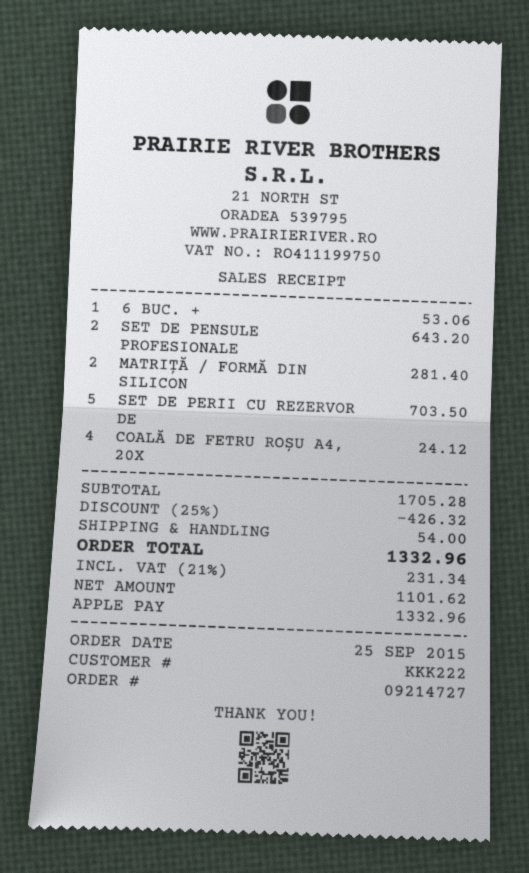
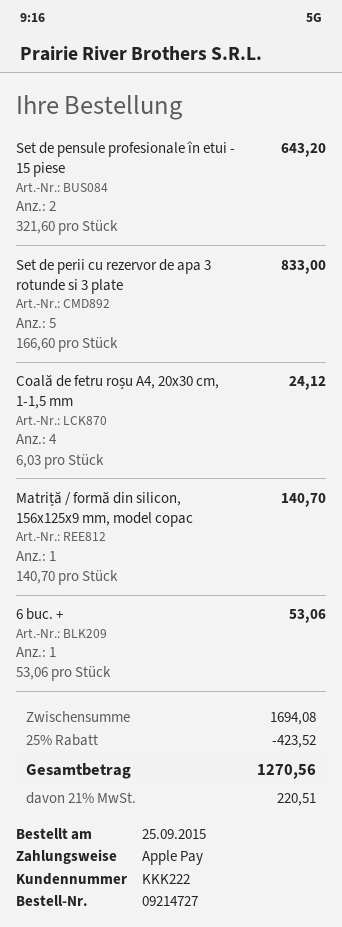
MATRIȚĂ / FORMĂ DIN SILICON: 2 for 281.40 -> 1 for 140.70
SET DE PERII CU REZERVOR DE: 5 for 703.50 -> 5 for 833.00
subtotal: 1705.28 -> 1694.08
discount: 25% = 426.32 -> 25% = 423.52
shipping: 54.00 -> none
tax: 21% = 231.34 -> 21% = 220.51
total: 1332.96 -> 1270.56

